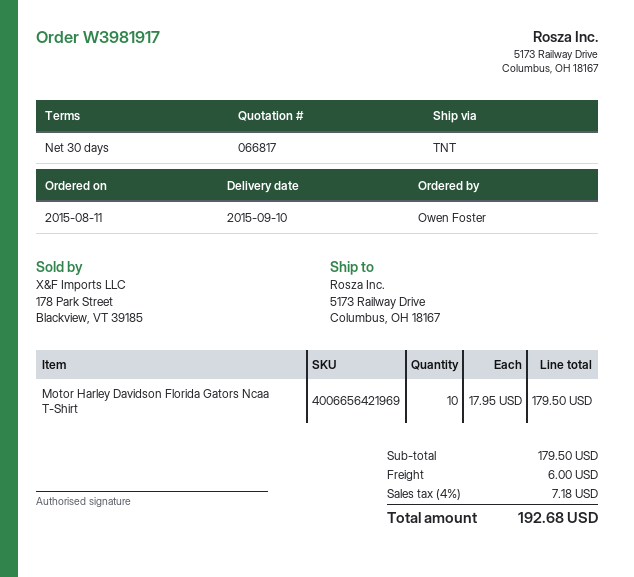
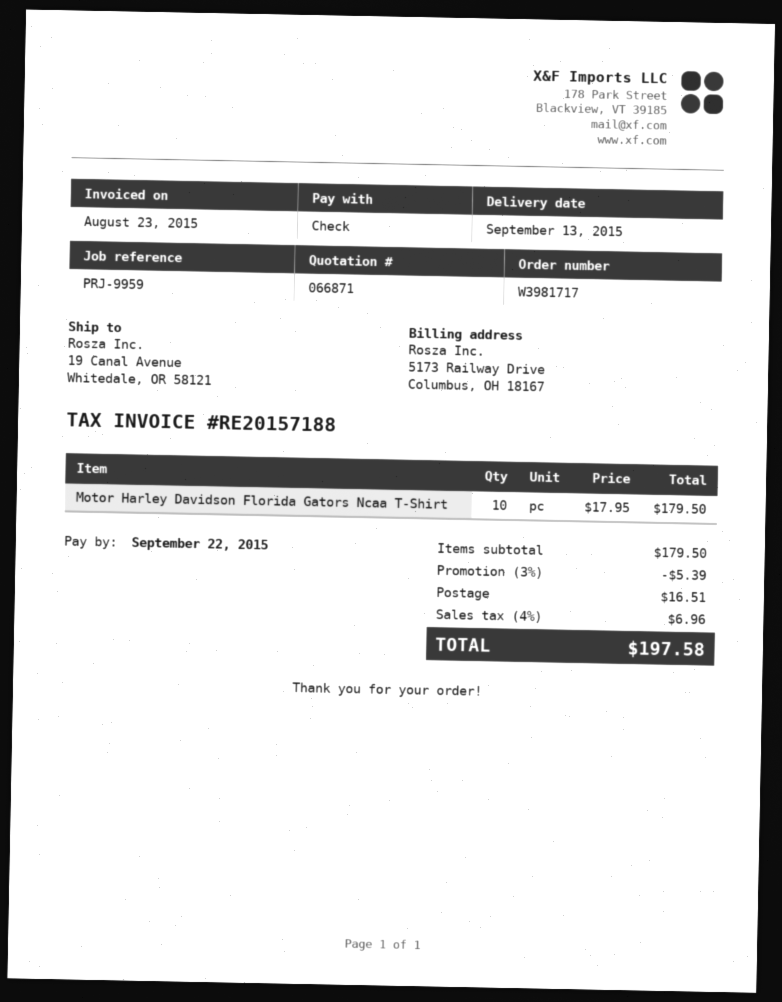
quote number: 066817 -> 066871
order number: W3981917 -> W3981717
delivery date: 2015-09-10 -> 2015-09-13
ship to: 5173 Railway Drive, Columbus, OH 18167 -> 19 Canal Avenue, Whitedale, OR 58121
discount: none -> 3% = 5.39
shipping: 6.00 -> 16.51
tax: 4% = 7.18 -> 4% = 6.96
total: 192.68 -> 197.58

